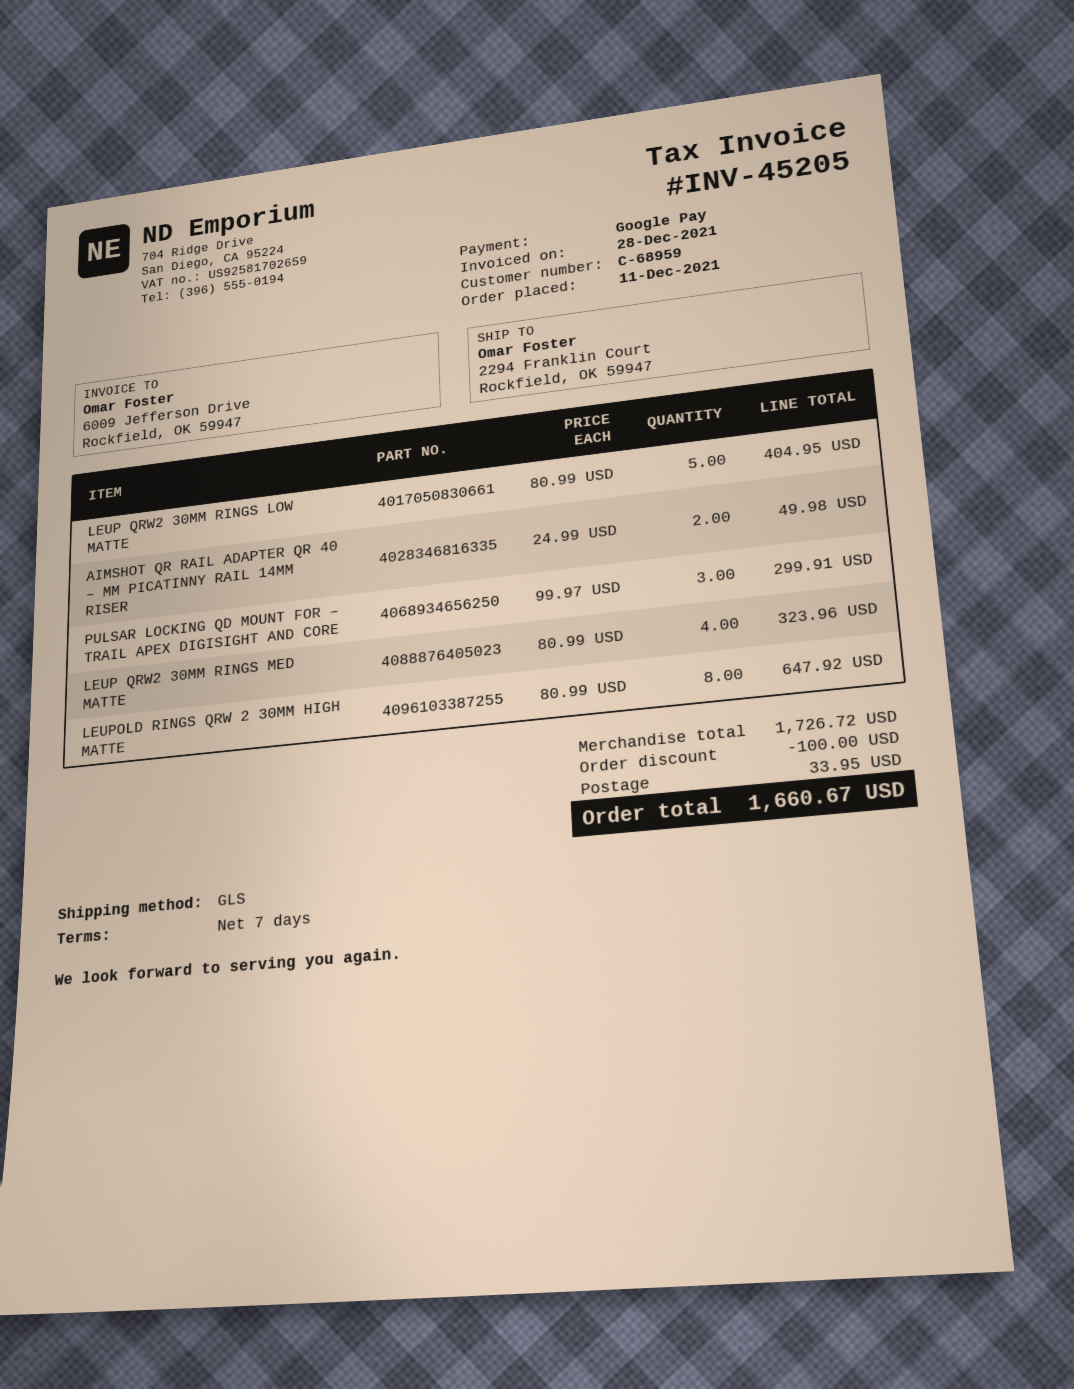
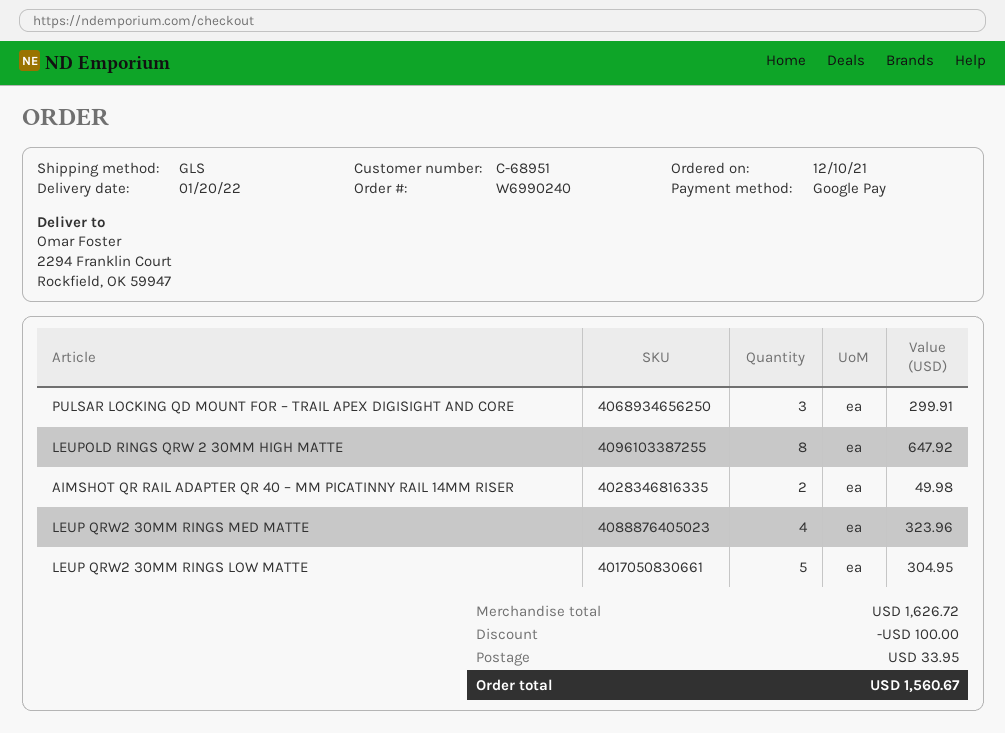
order date: 2021-12-11 -> 2021-12-10
customer number: C-68959 -> C-68951
LEUP QRW2 30MM RINGS LOW MATTE: 5 for 404.95 -> 5 for 304.95
subtotal: 1726.72 -> 1626.72
total: 1660.67 -> 1560.67

